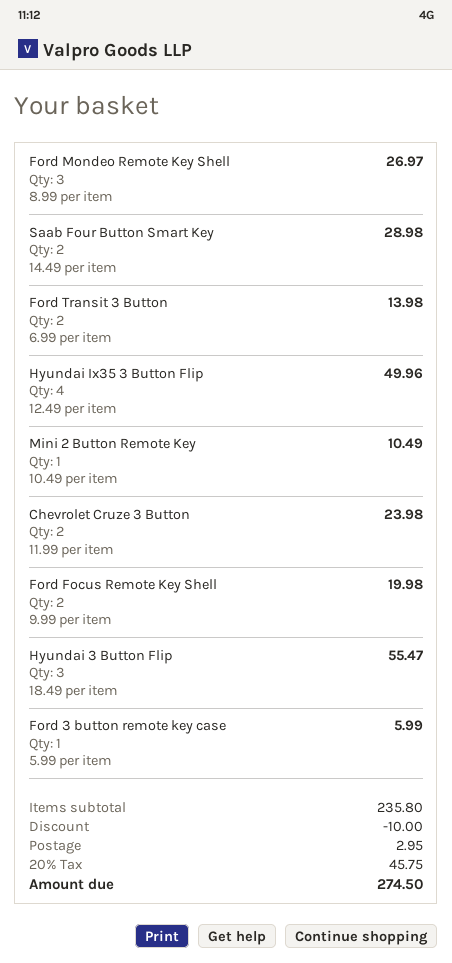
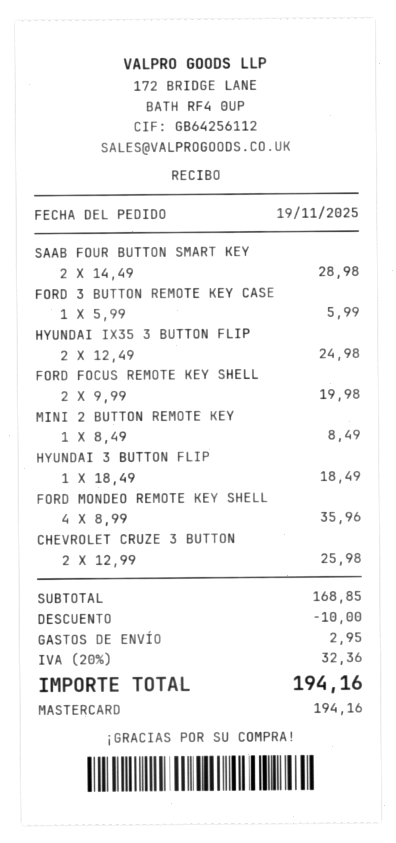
Ford Mondeo Remote Key Shell: 3 x 8.99 = 26.97 -> 4 x 8.99 = 35.96
Ford Transit 3 Button: 2 x 6.99 = 13.98 -> none
Hyundai Ix35 3 Button Flip: 4 x 12.49 = 49.96 -> 2 x 12.49 = 24.98
Mini 2 Button Remote Key: 1 x 10.49 = 10.49 -> 1 x 8.49 = 8.49
Chevrolet Cruze 3 Button: 2 x 11.99 = 23.98 -> 2 x 12.99 = 25.98
Hyundai 3 Button Flip: 3 x 18.49 = 55.47 -> 1 x 18.49 = 18.49
subtotal: 235.80 -> 168.85
tax: 20% = 45.75 -> 20% = 32.36
total: 274.50 -> 194.16

